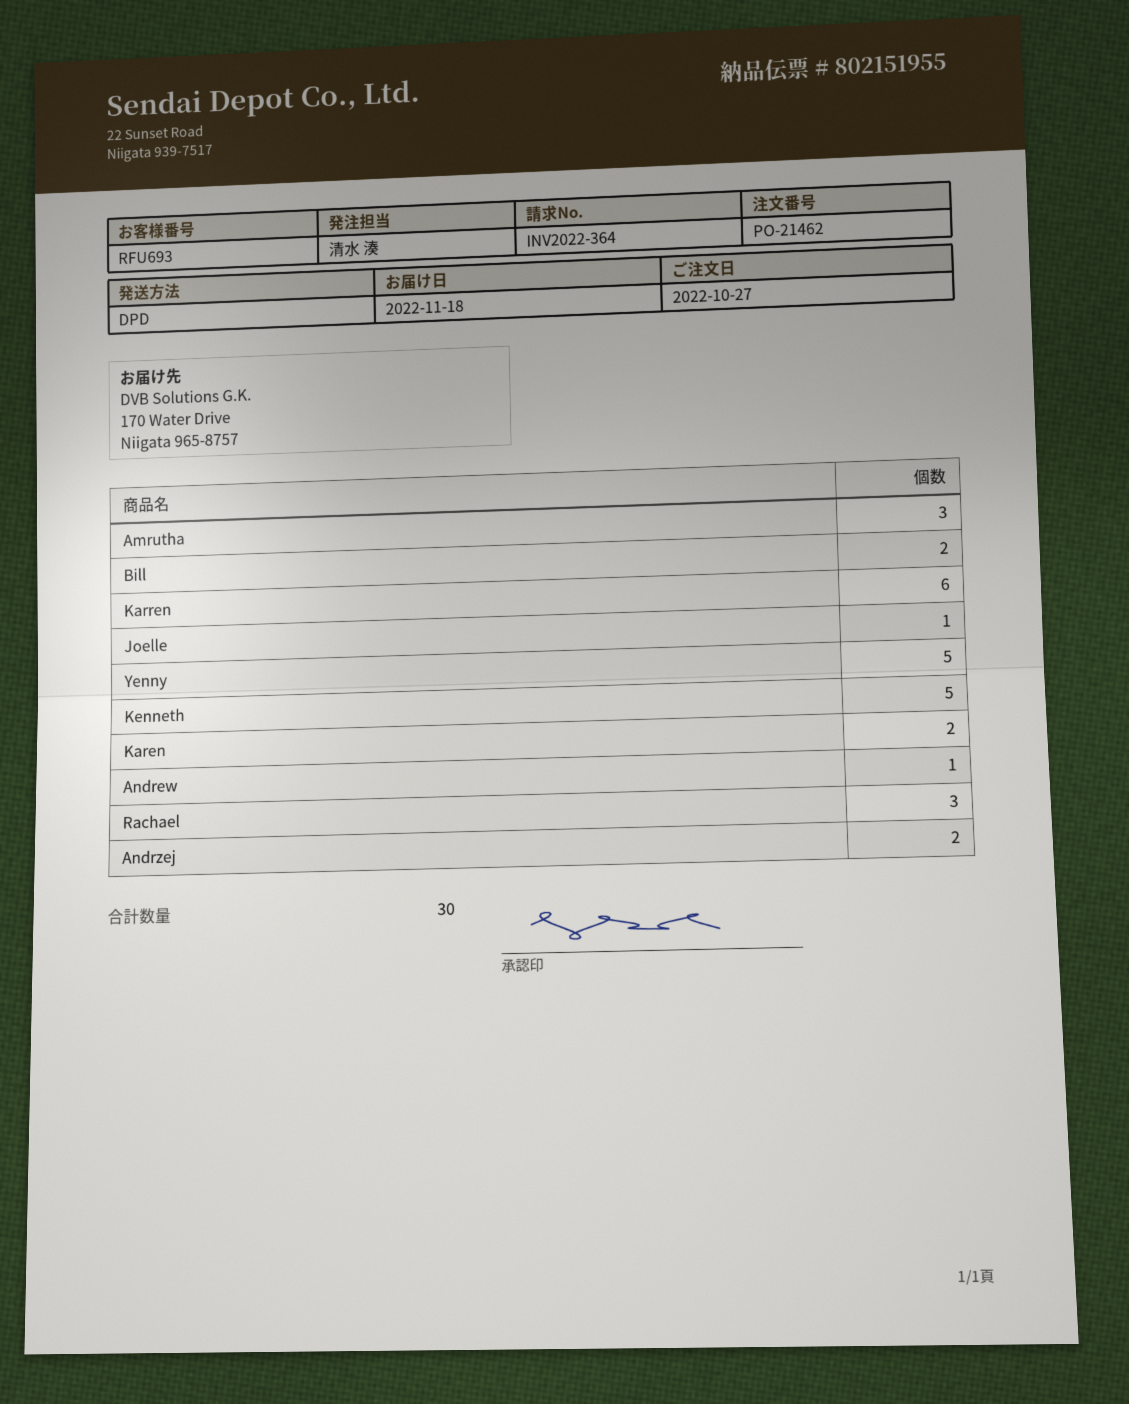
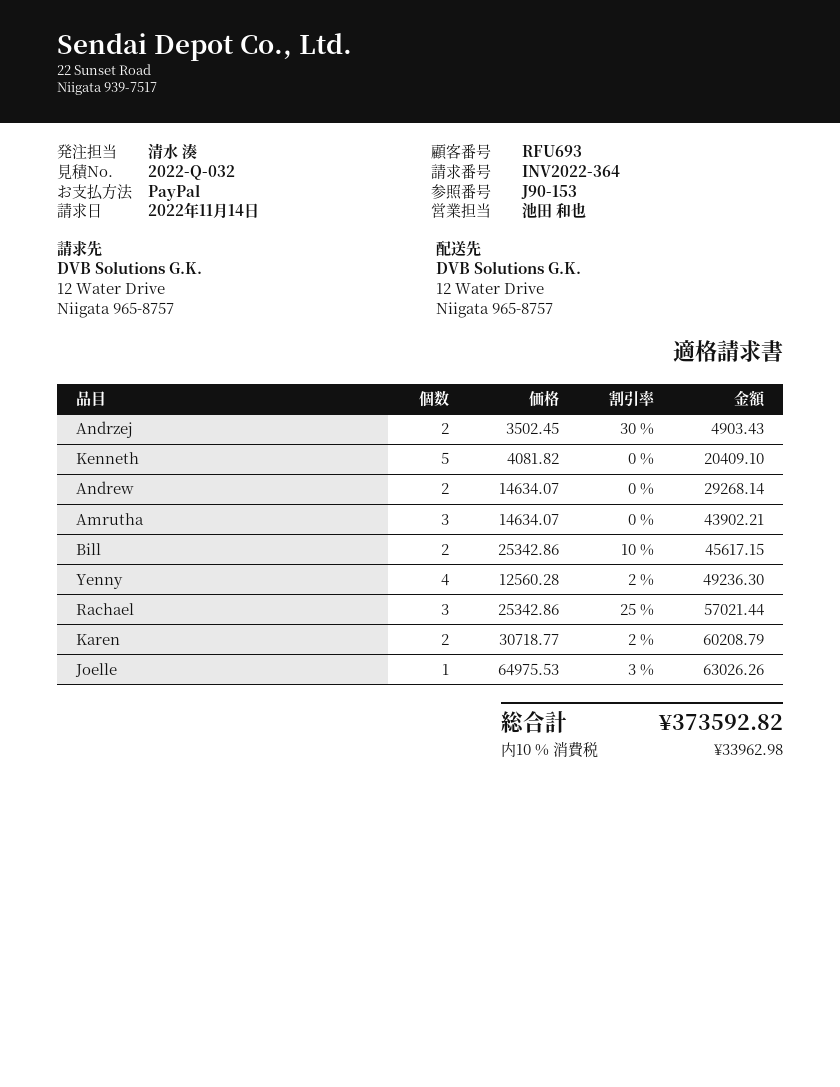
ship to: 170 Water Drive, Niigata 965-8757 -> 12 Water Drive, Niigata 965-8757
Karren: 6 -> none
Yenny: 5 -> 4
Andrew: 1 -> 2

